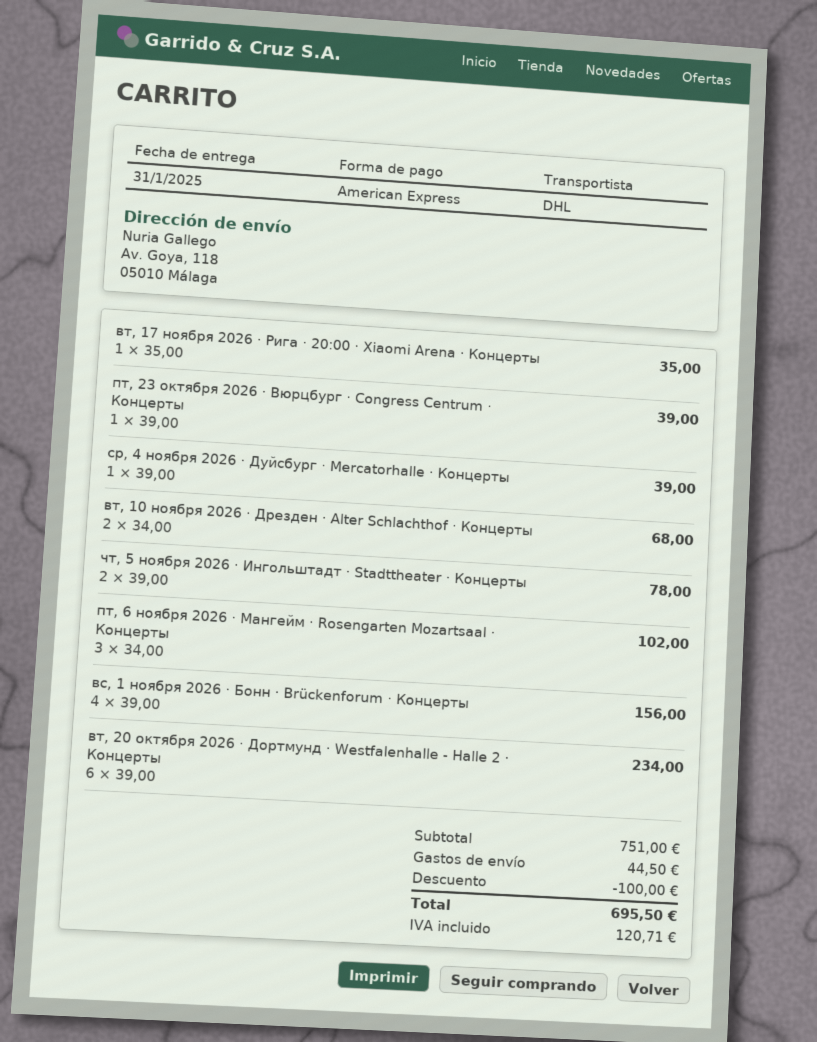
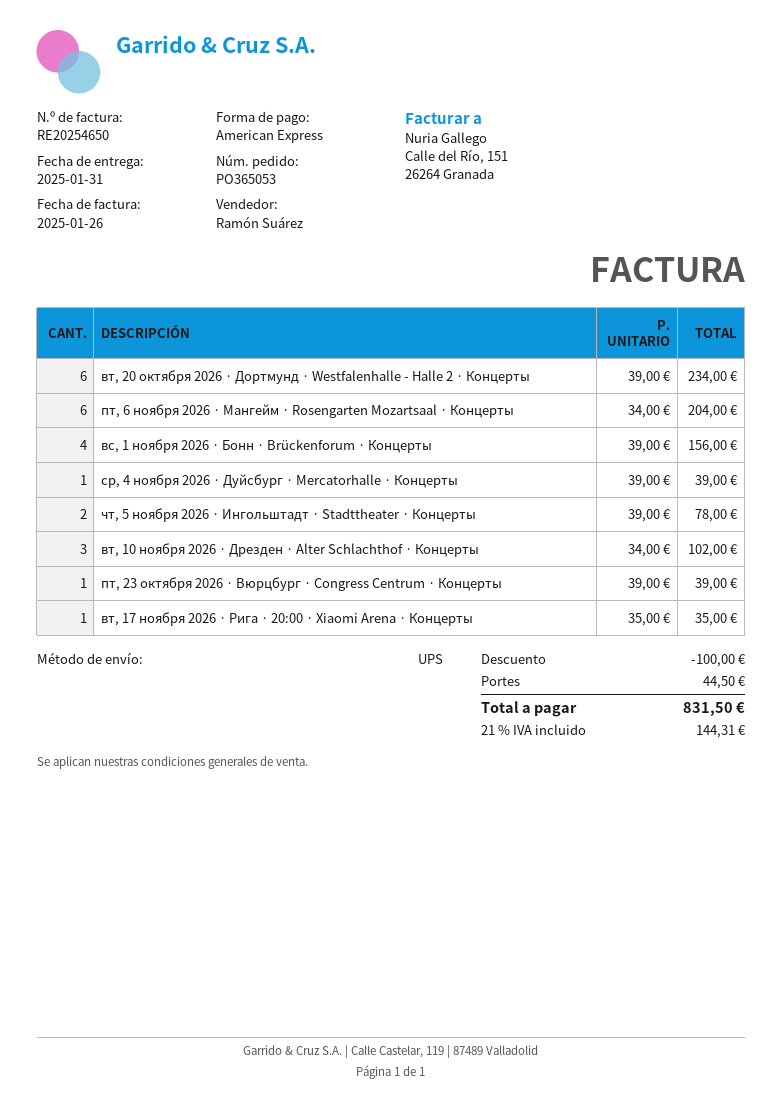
shipping method: DHL -> UPS
вт, 10 ноября 2026 · Дрезден · Alter Schlachthof · Концерты: 2 x 34.00 = 68.00 -> 3 x 34.00 = 102.00
пт, 6 ноября 2026 · Мангейм · Rosengarten Mozartsaal · Концерты: 3 x 34.00 = 102.00 -> 6 x 34.00 = 204.00
tax: 120.71 -> 144.31
total: 695.50 -> 831.50

